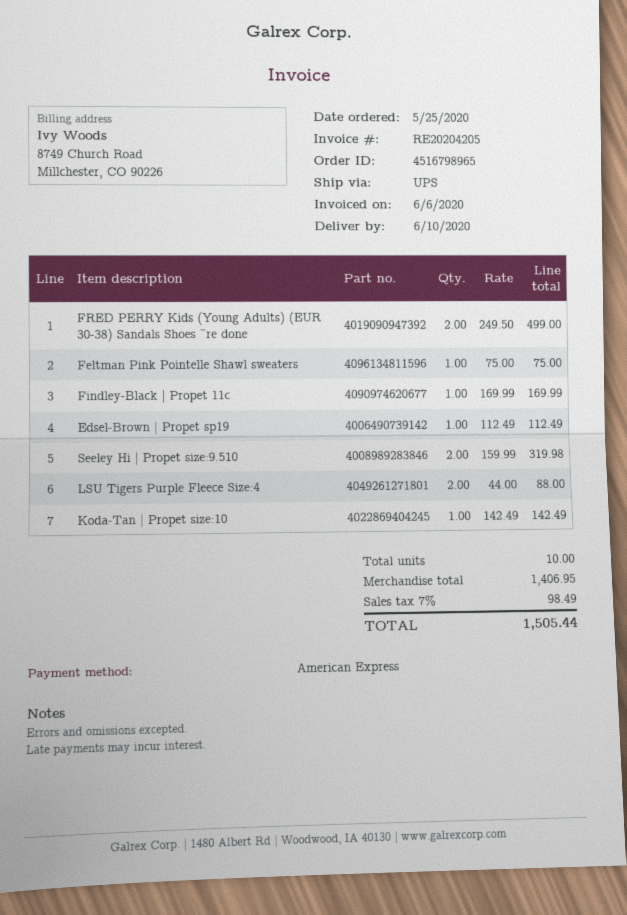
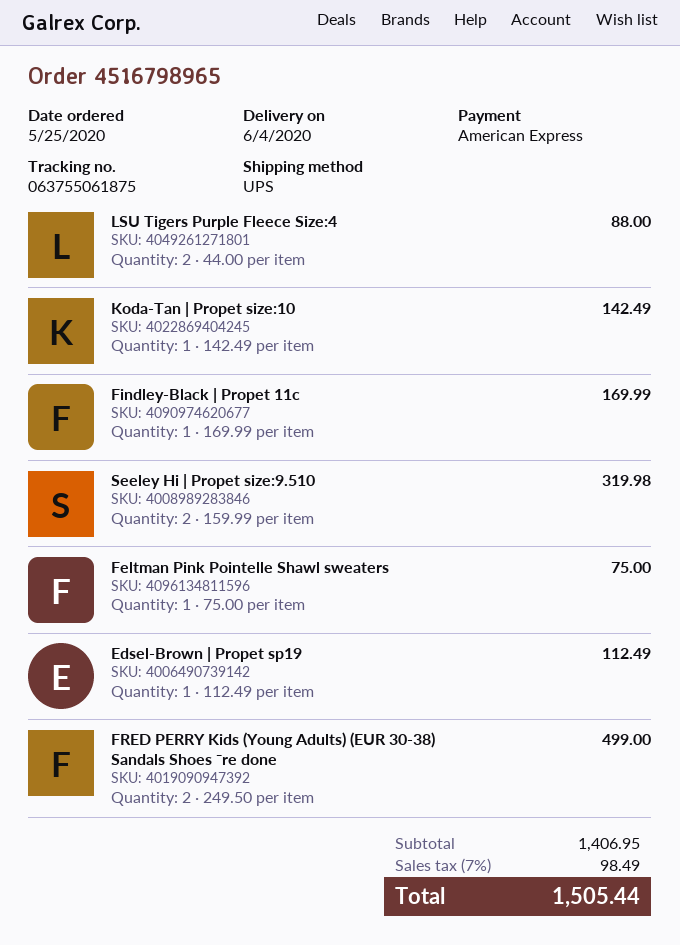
delivery date: 2020-06-10 -> 2020-06-04

